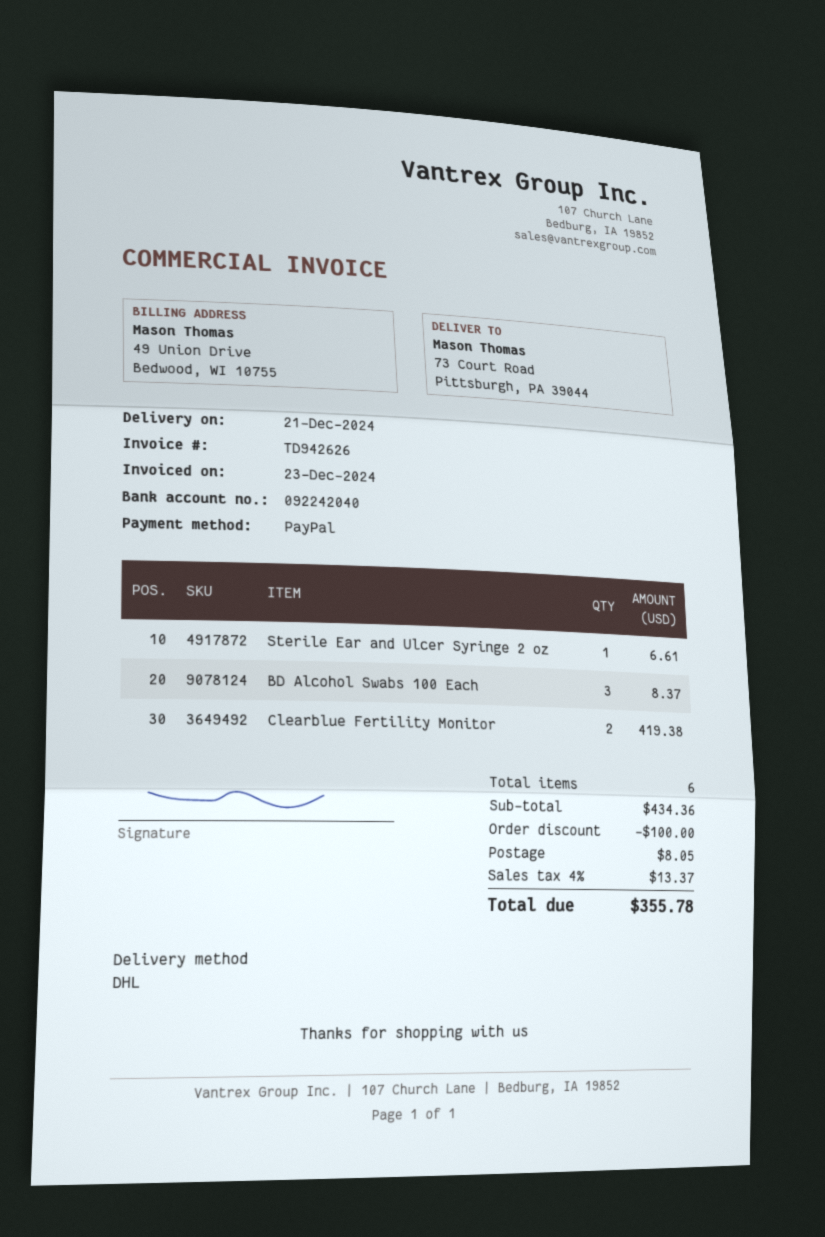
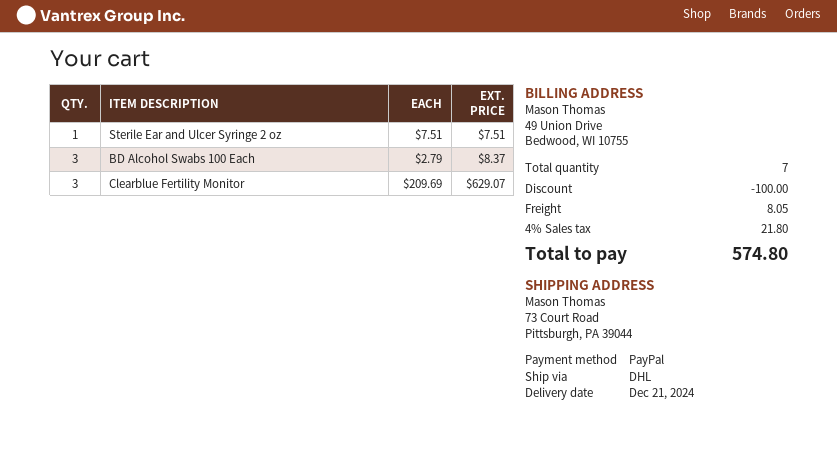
Sterile Ear and Ulcer Syringe 2 oz: 1 for 6.61 -> 1 for 7.51
Clearblue Fertility Monitor: 2 for 419.38 -> 3 for 629.07
total quantity: 6 -> 7
tax: 4% = 13.37 -> 4% = 21.80
total: 355.78 -> 574.80

